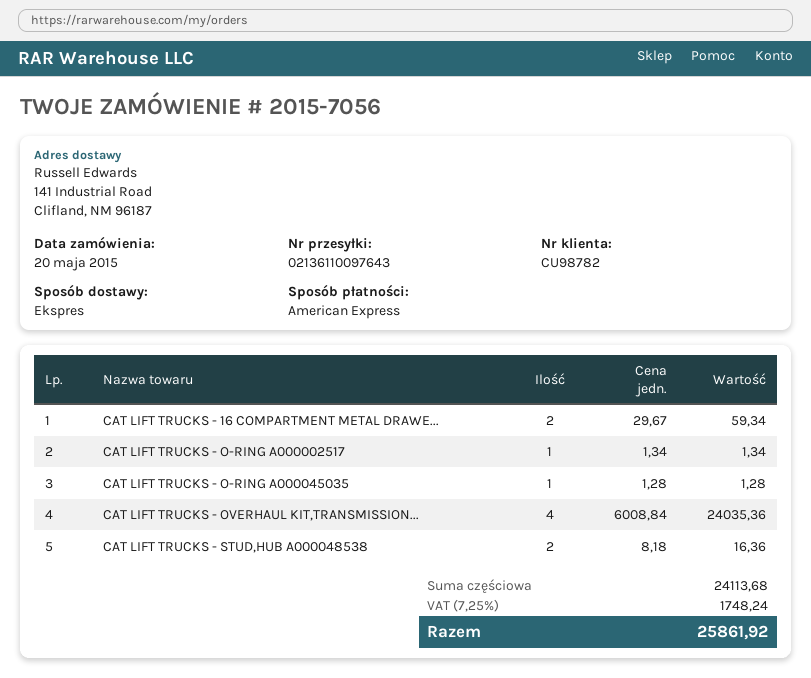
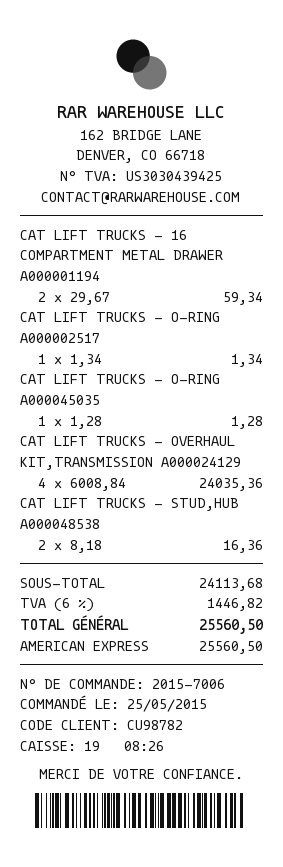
order number: 2015-7056 -> 2015-7006
order date: 2015-05-20 -> 2015-05-25
tax: 7.25% = 1748.24 -> 6% = 1446.82
total: 25861.92 -> 25560.50

